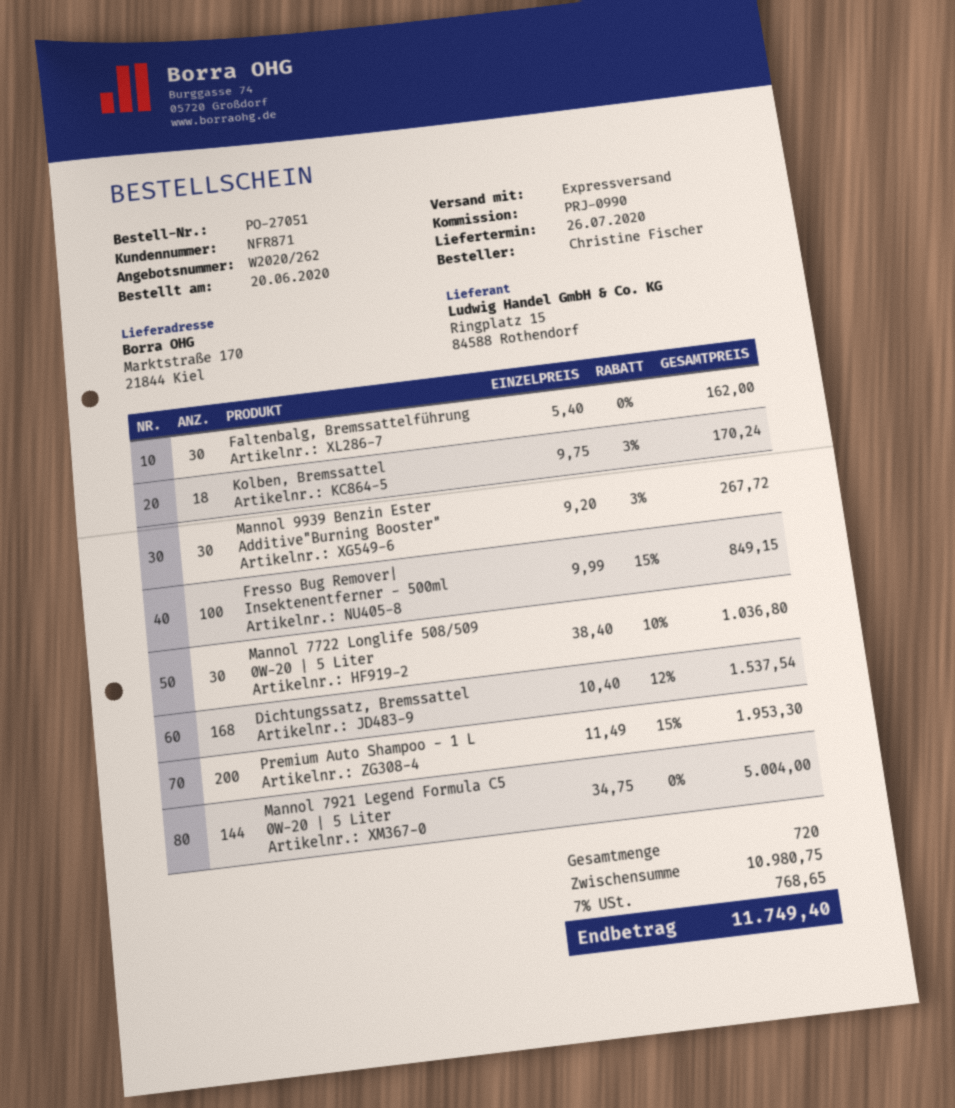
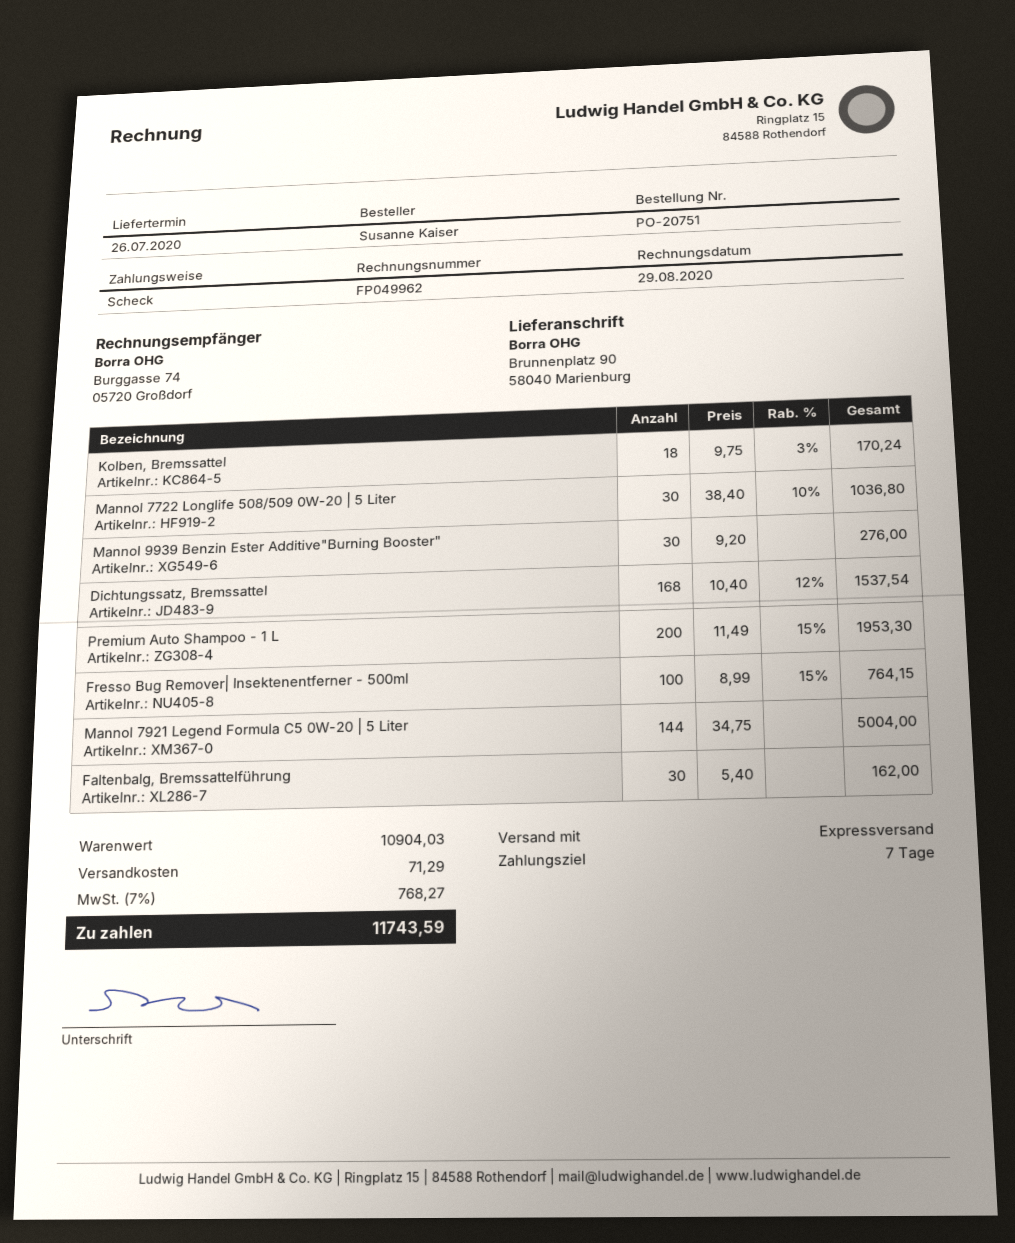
order number: PO-27051 -> PO-20751
ordered by: Christine Fischer -> Susanne Kaiser
ship to: Marktstraße 170, 21844 Kiel -> Brunnenplatz 90, 58040 Marienburg
Mannol 9939 Benzin Ester Additive"Burning Booster": 30 x 9.20 - 3% = 267.72 -> 30 x 9.20 = 276.00
Fresso Bug Remover| Insektenentferner - 500ml: 100 x 9.99 - 15% = 849.15 -> 100 x 8.99 - 15% = 764.15
subtotal: 10980.75 -> 10904.03
shipping: none -> 71.29
tax: 7% = 768.65 -> 7% = 768.27
total: 11749.40 -> 11743.59

